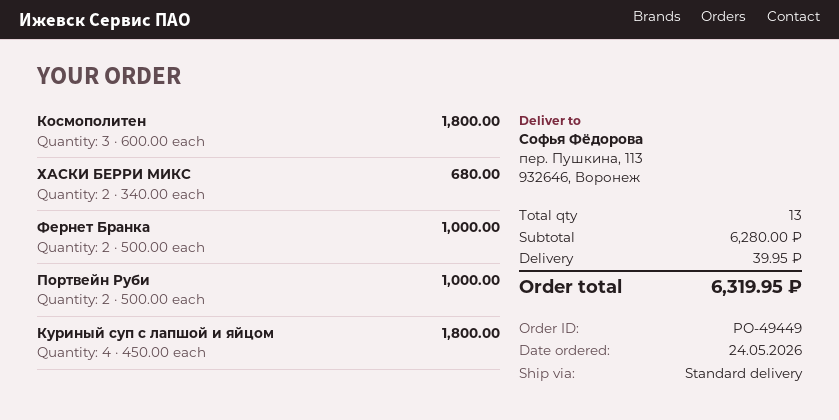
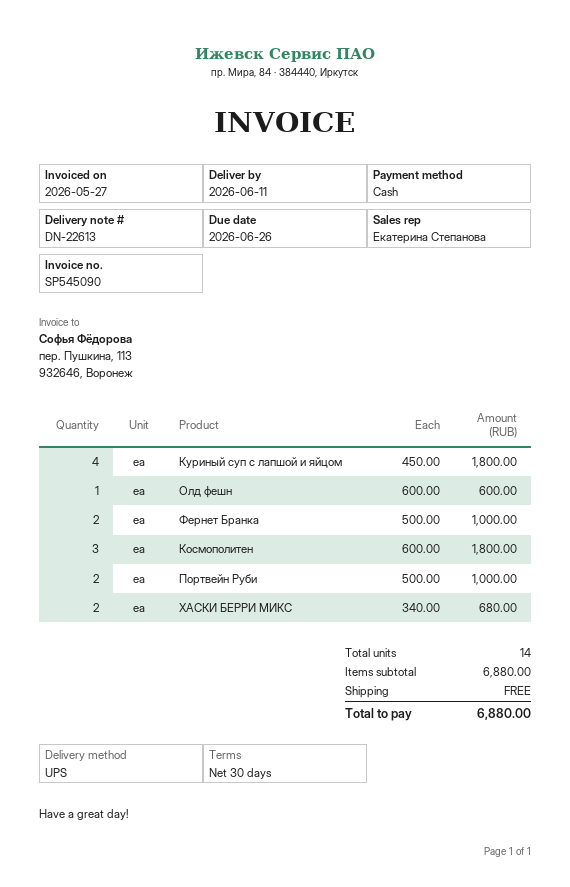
shipping method: standard -> UPS
Олд фешн: none -> 1 x 600.00 = 600.00
total quantity: 13 -> 14
subtotal: 6280.00 -> 6880.00
shipping: 39.95 -> 0.00
total: 6319.95 -> 6880.00

